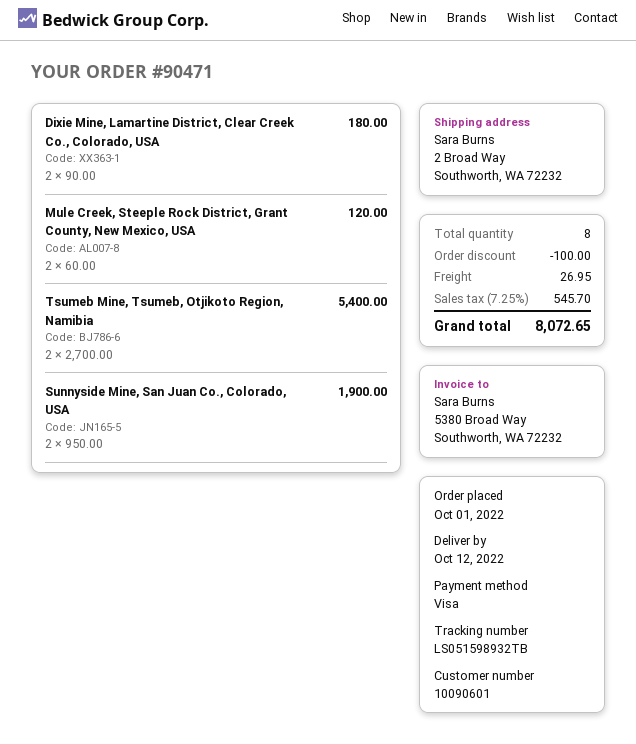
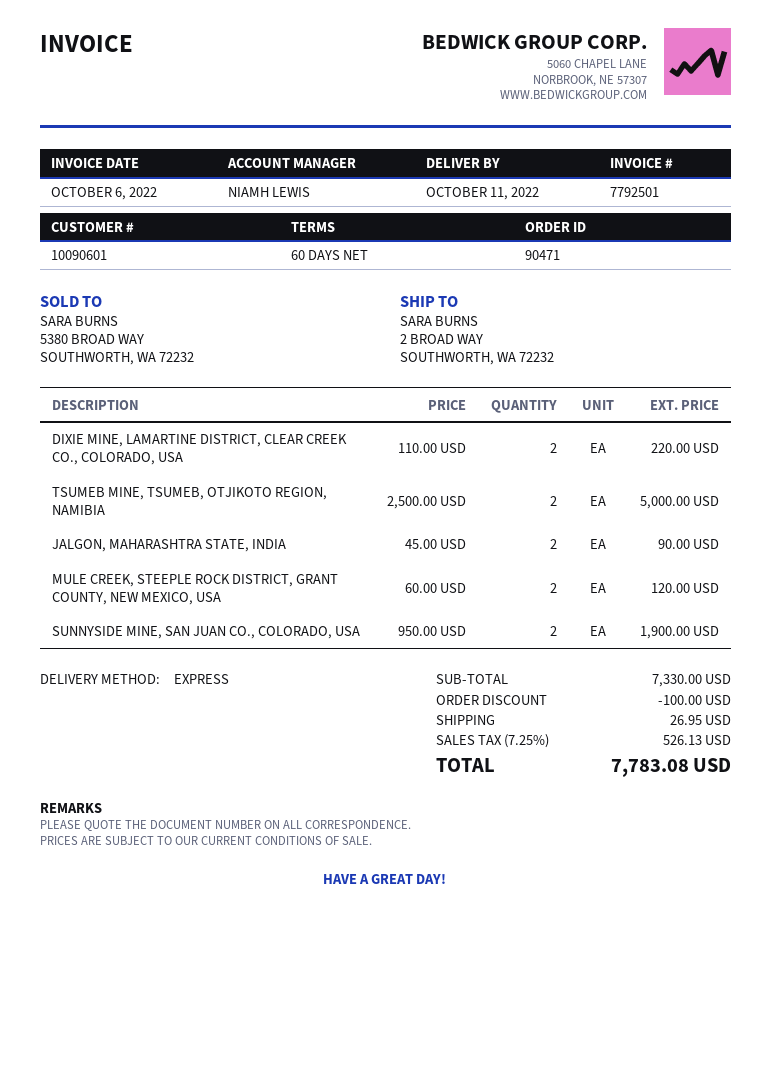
delivery date: 2022-10-12 -> 2022-10-11
Dixie Mine, Lamartine District, Clear Creek Co., Colorado, USA: 2 x 90.00 = 180.00 -> 2 x 110.00 = 220.00
Tsumeb Mine, Tsumeb, Otjikoto Region, Namibia: 2 x 2700.00 = 5400.00 -> 2 x 2500.00 = 5000.00
JALGON, MAHARASHTRA STATE, INDIA: none -> 2 x 45.00 = 90.00
tax: 7.25% = 545.70 -> 7.25% = 526.13
total: 8072.65 -> 7783.08

